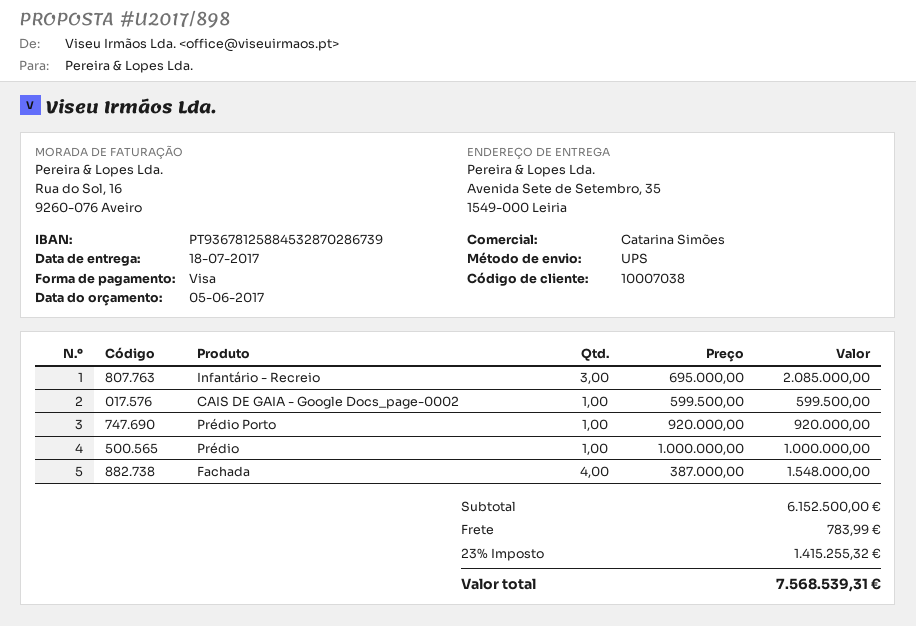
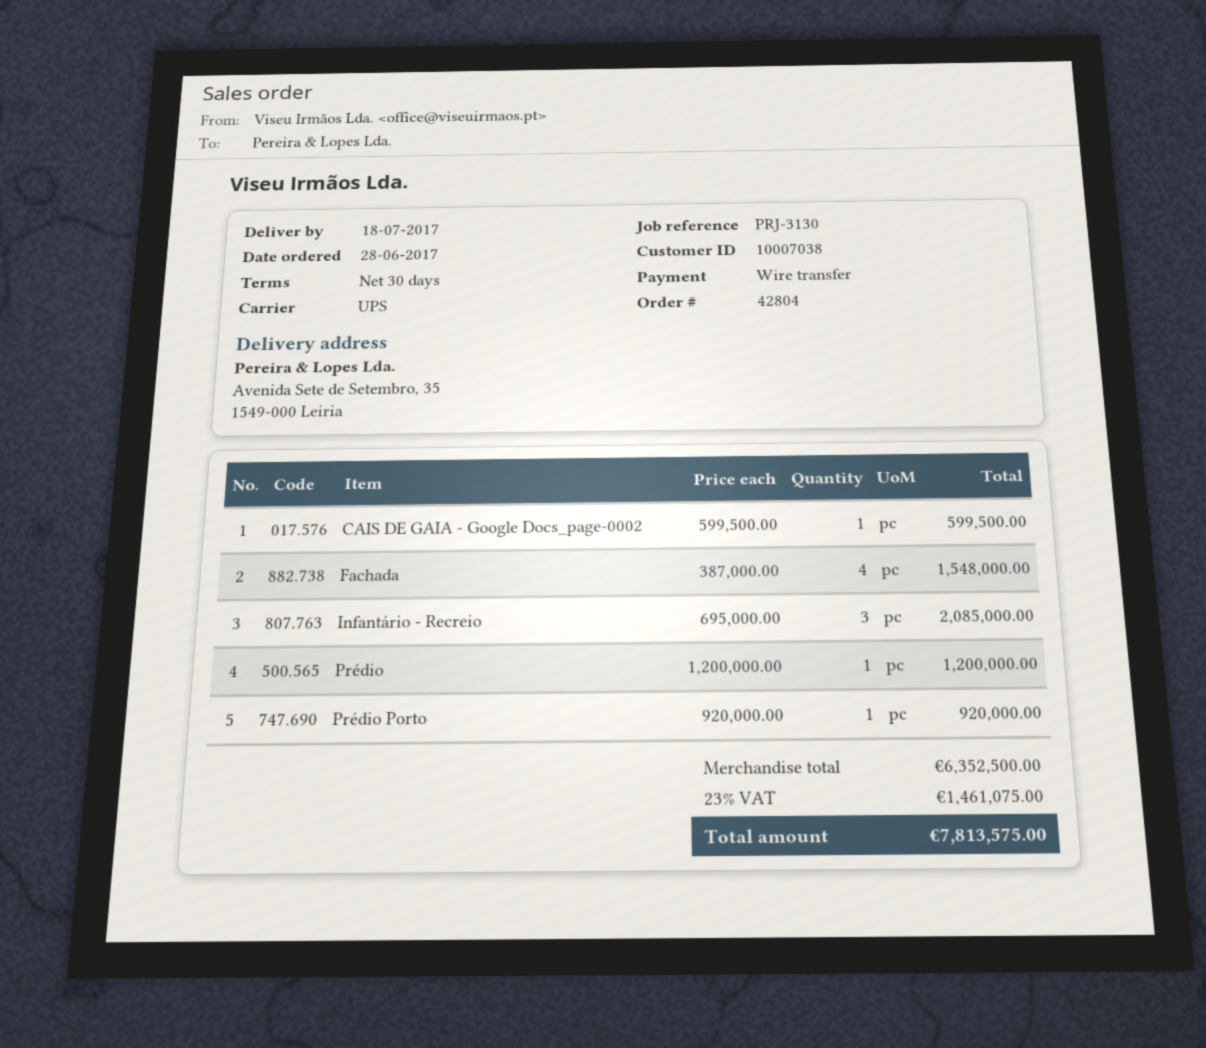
payment method: Visa -> bank transfer
Prédio: 1 x 1000000.00 = 1000000.00 -> 1 x 1200000.00 = 1200000.00
subtotal: 6152500.00 -> 6352500.00
shipping: 783.99 -> none
tax: 23% = 1415255.32 -> 23% = 1461075.00
total: 7568539.31 -> 7813575.00

